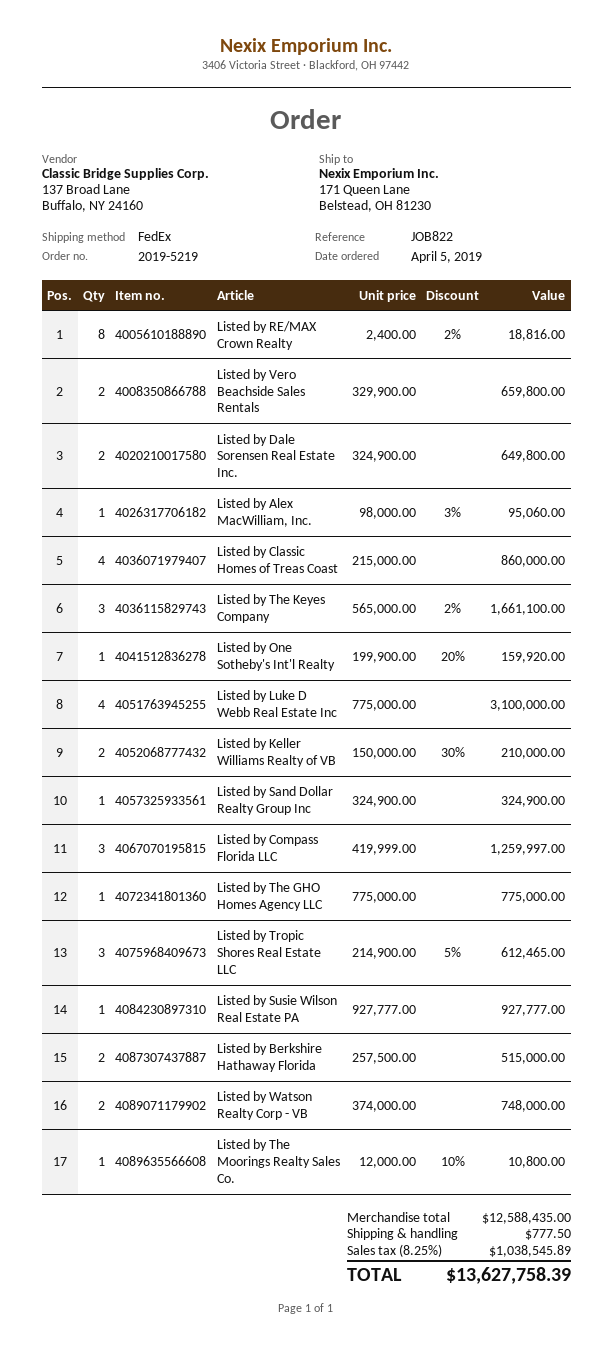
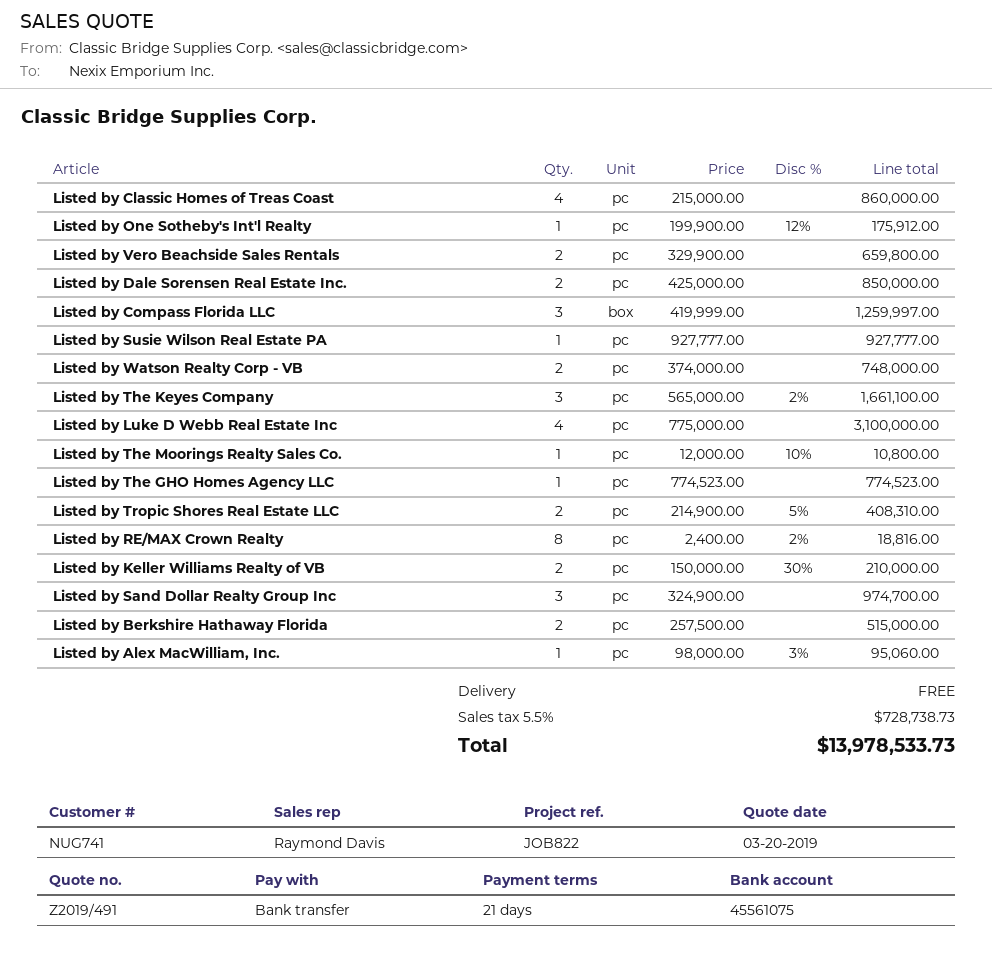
Listed by Dale Sorensen Real Estate Inc.: 2 x 324900.00 = 649800.00 -> 2 x 425000.00 = 850000.00
Listed by One Sotheby's Int'l Realty: 1 x 199900.00 - 20% = 159920.00 -> 1 x 199900.00 - 12% = 175912.00
Listed by Sand Dollar Realty Group Inc: 1 x 324900.00 = 324900.00 -> 3 x 324900.00 = 974700.00
Listed by The GHO Homes Agency LLC: 1 x 775000.00 = 775000.00 -> 1 x 774523.00 = 774523.00
Listed by Tropic Shores Real Estate LLC: 3 x 214900.00 - 5% = 612465.00 -> 2 x 214900.00 - 5% = 408310.00
shipping: 777.50 -> 0.00
tax: 8.25% = 1038545.89 -> 5.5% = 728738.73
total: 13627758.39 -> 13978533.73

